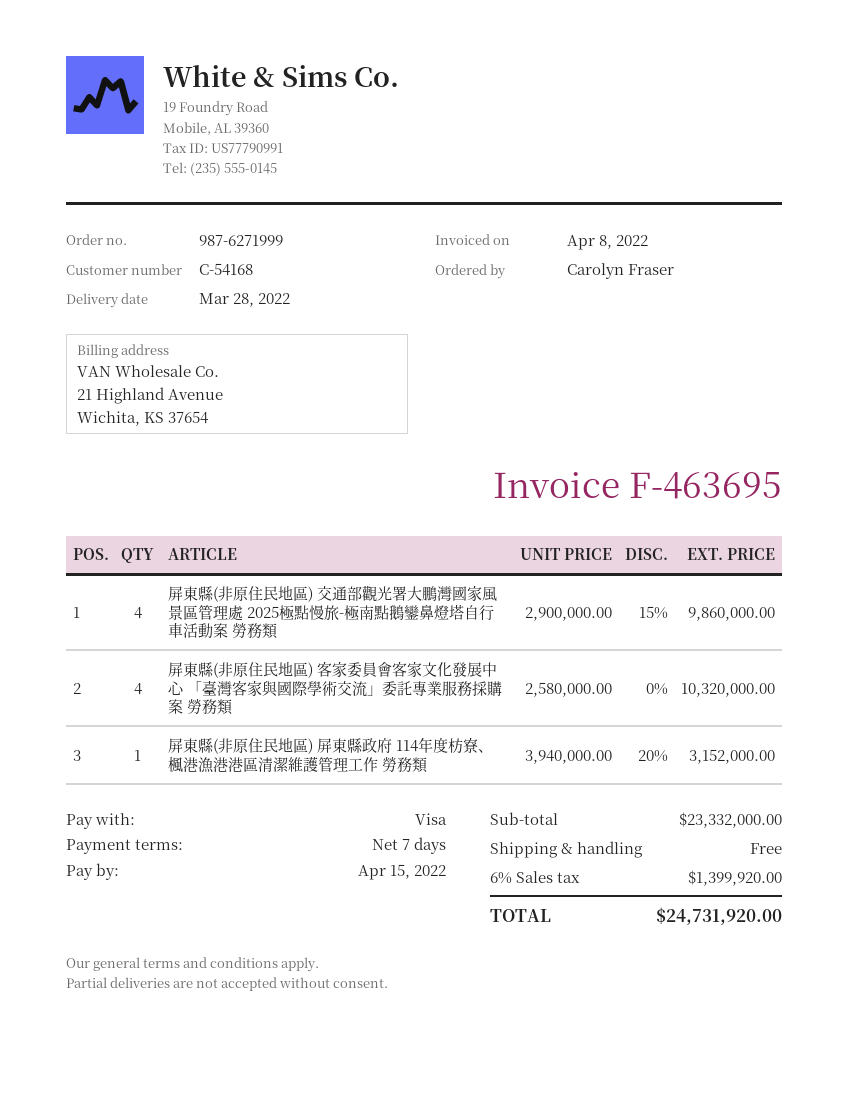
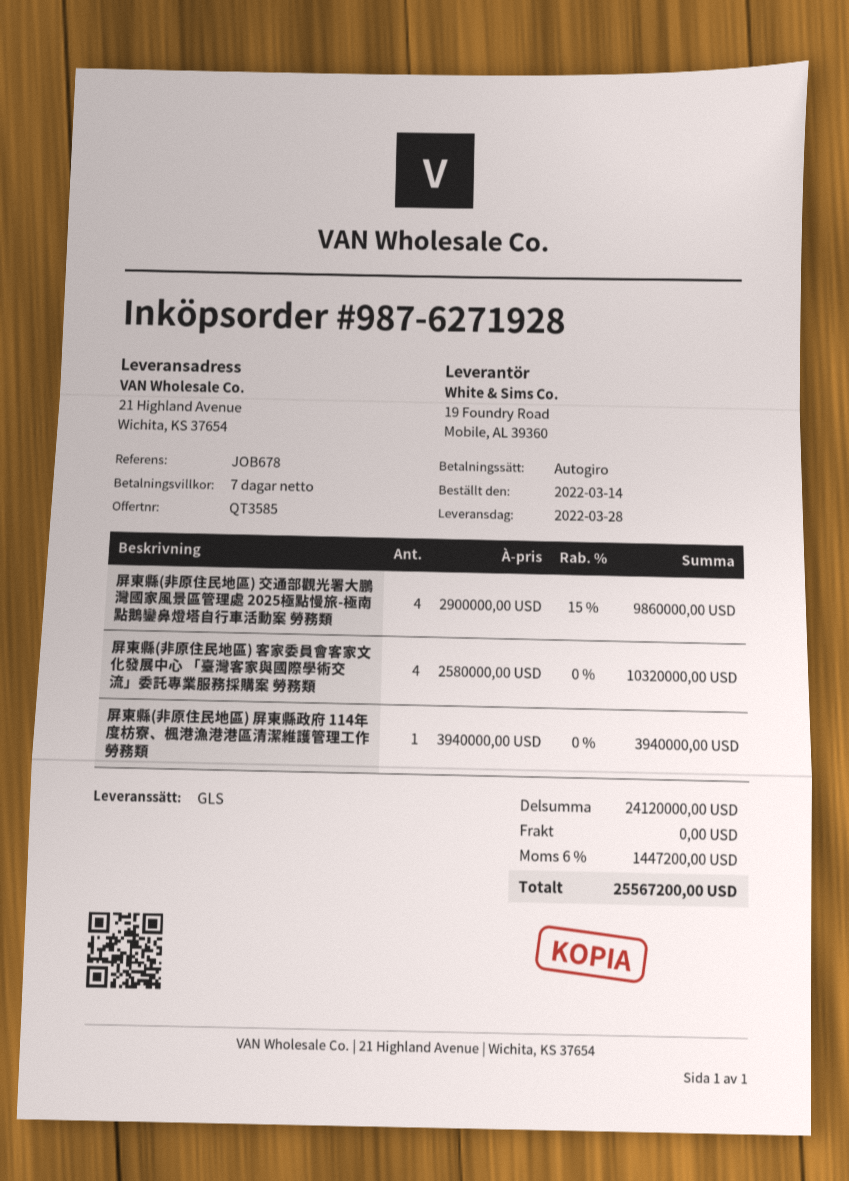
order number: 987-6271999 -> 987-6271928
payment method: Visa -> direct debit
屏東縣(非原住民地區) 屏東縣政府 114年度枋寮、楓港漁港港區清潔維護管理工作 勞務類: 1 x 3940000.00 - 20% = 3152000.00 -> 1 x 3940000.00 = 3940000.00
subtotal: 23332000.00 -> 24120000.00
tax: 6% = 1399920.00 -> 6% = 1447200.00
total: 24731920.00 -> 25567200.00

